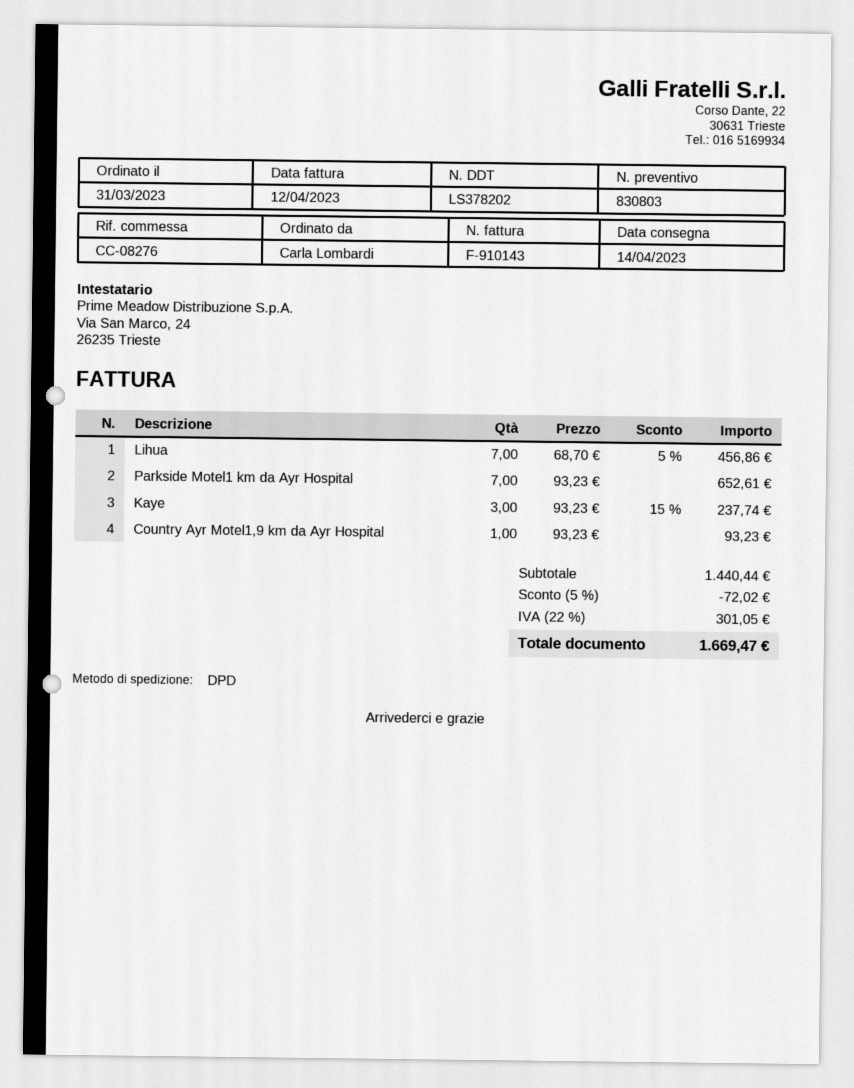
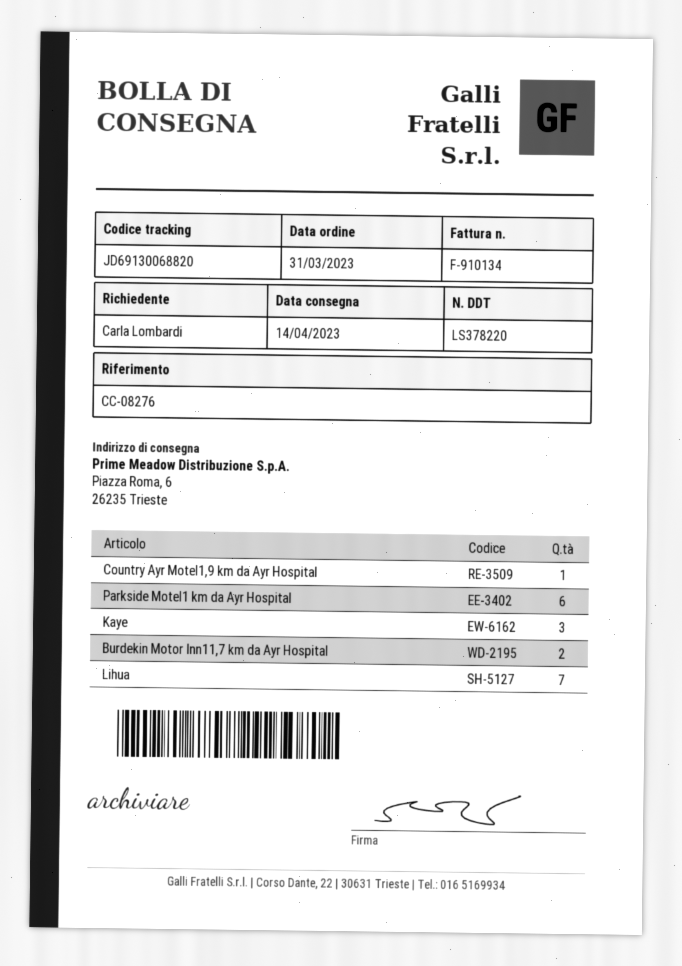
delivery note number: LS378202 -> LS378220
invoice number: F-910143 -> F-910134
Parkside Motel1 km da Ayr Hospital: 7 -> 6
Burdekin Motor Inn11,7 km da Ayr Hospital: none -> 2

